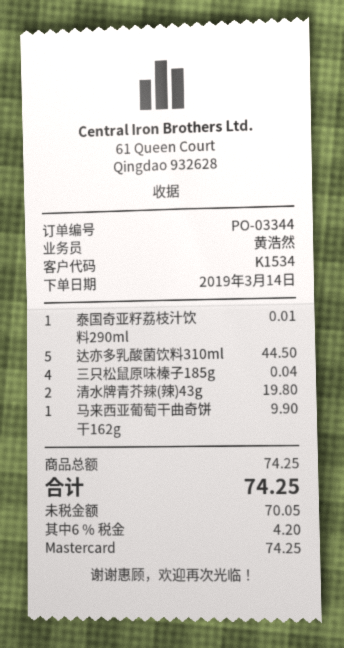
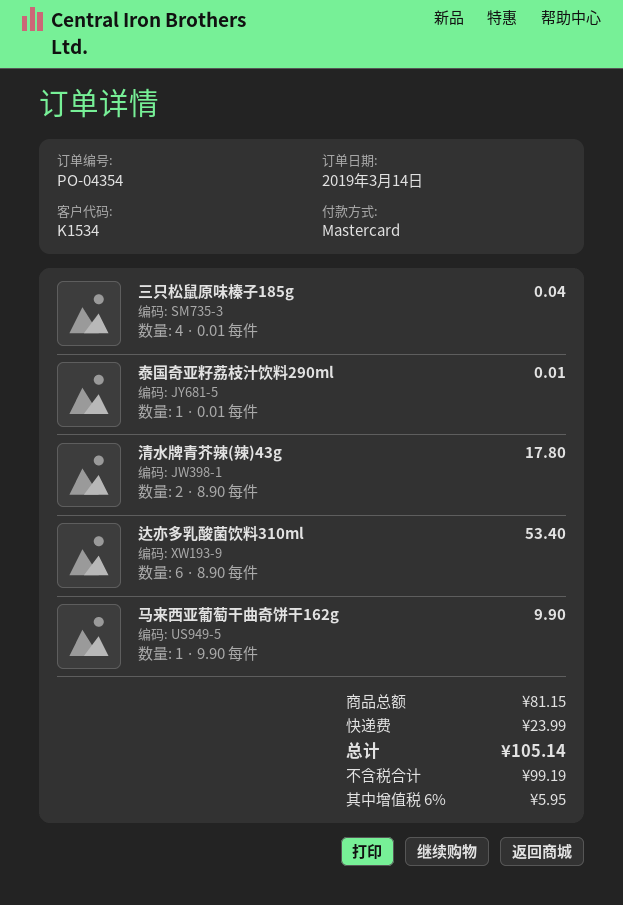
order number: PO-03344 -> PO-04354
达亦多乳酸菌饮料310ml: 5 for 44.50 -> 6 for 53.40
清水牌青芥辣(辣)43g: 2 for 19.80 -> 2 for 17.80
subtotal: 74.25 -> 81.15
shipping: none -> 23.99
net: 70.05 -> 99.19
tax: 6% = 4.20 -> 6% = 5.95
total: 74.25 -> 105.14

